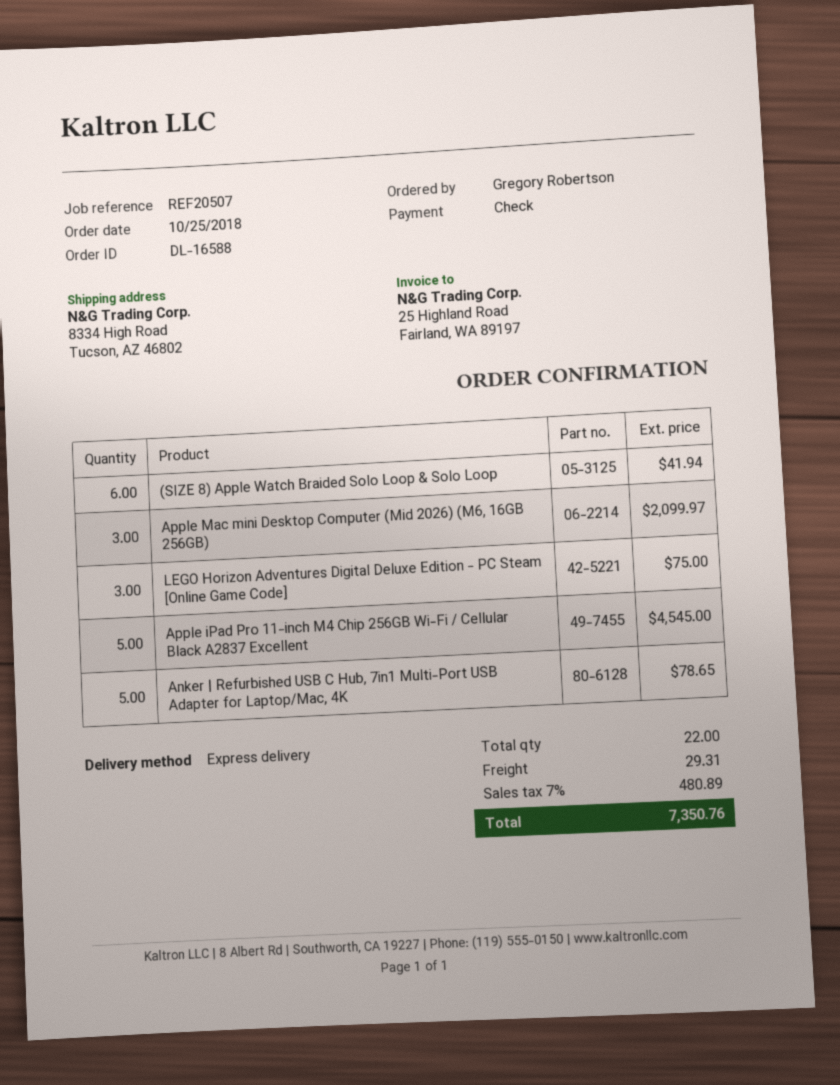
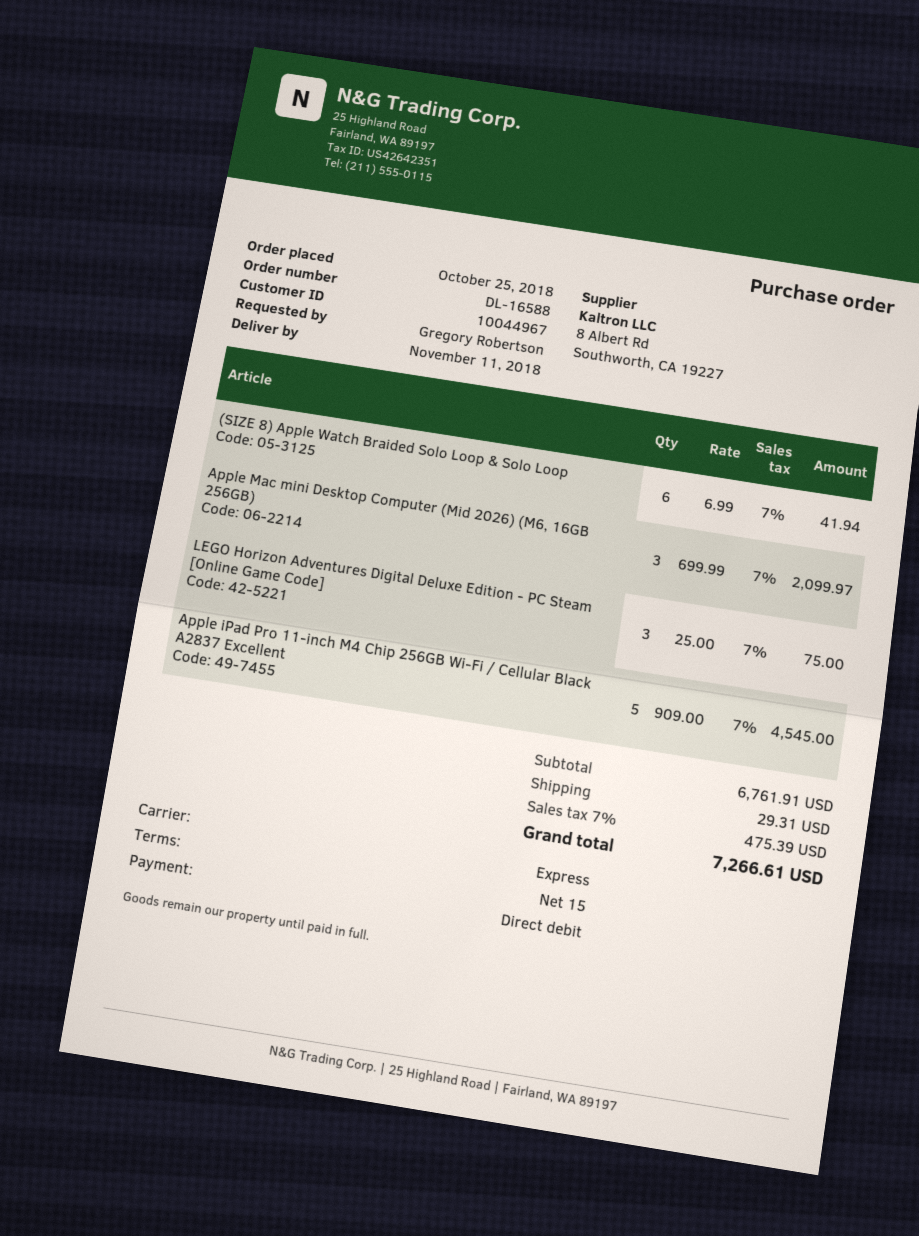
payment method: cheque -> direct debit
Anker | Refurbished USB C Hub, 7in1 Multi-Port USB Adapter for Laptop/Mac, 4K: 5 for 78.65 -> none
tax: 7% = 480.89 -> 7% = 475.39
total: 7350.76 -> 7266.61

